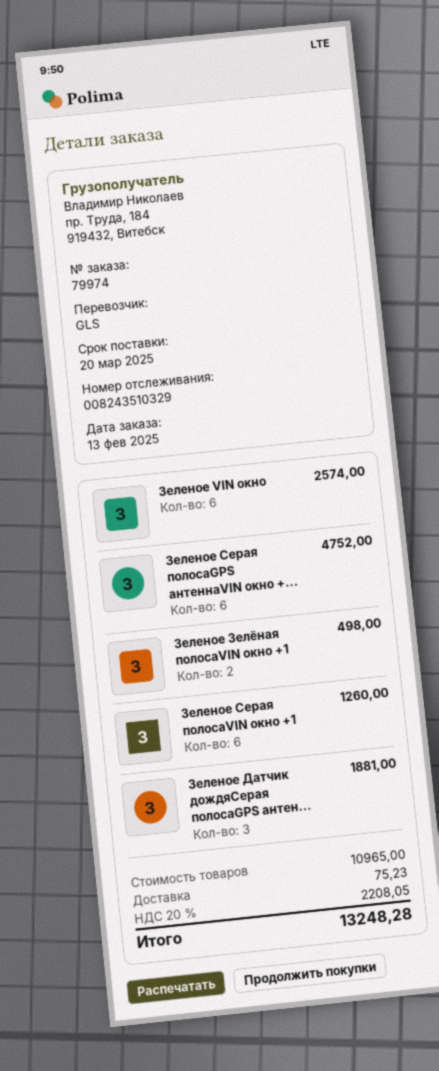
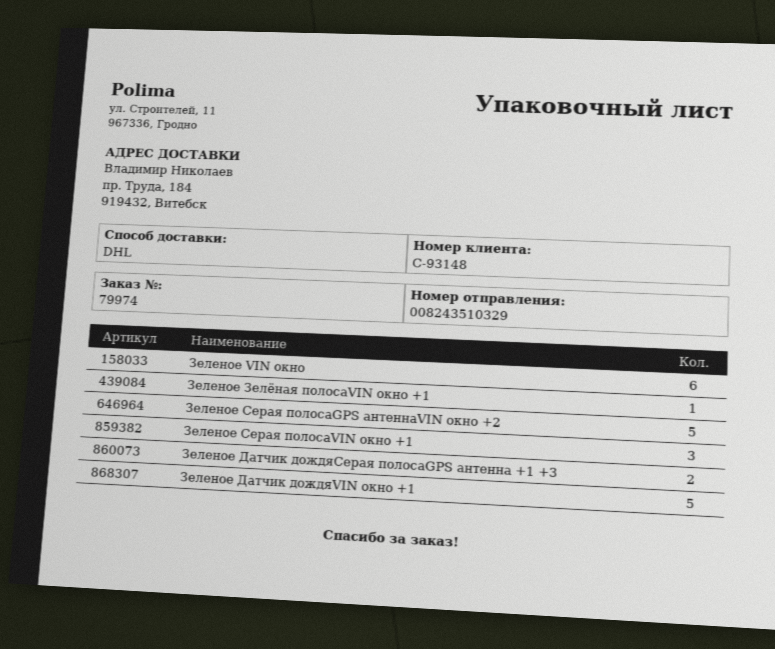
shipping method: GLS -> DHL
Зеленое Серая полосаGPS антеннаVIN окно +...: 6 -> 5
Зеленое Зелёная полосаVIN окно +1: 2 -> 1
Зеленое Серая полосаVIN окно +1: 6 -> 3
Зеленое Датчик дождяСерая полосаGPS антен...: 3 -> 2
Зеленое Датчик дождяVIN окно +1: none -> 5

